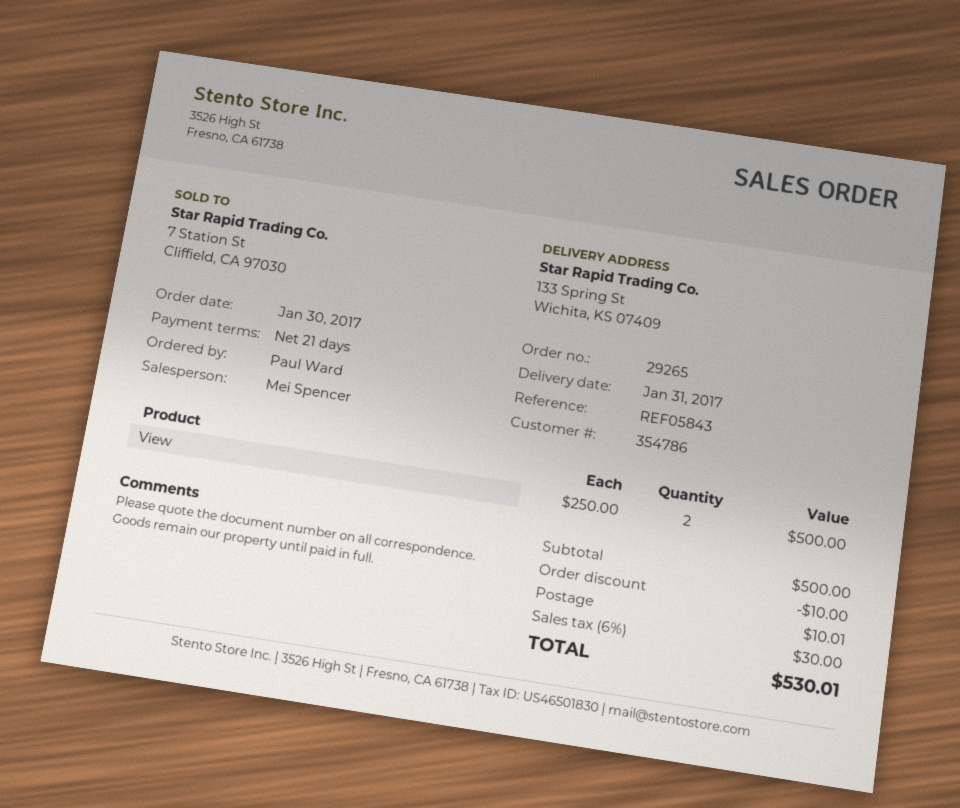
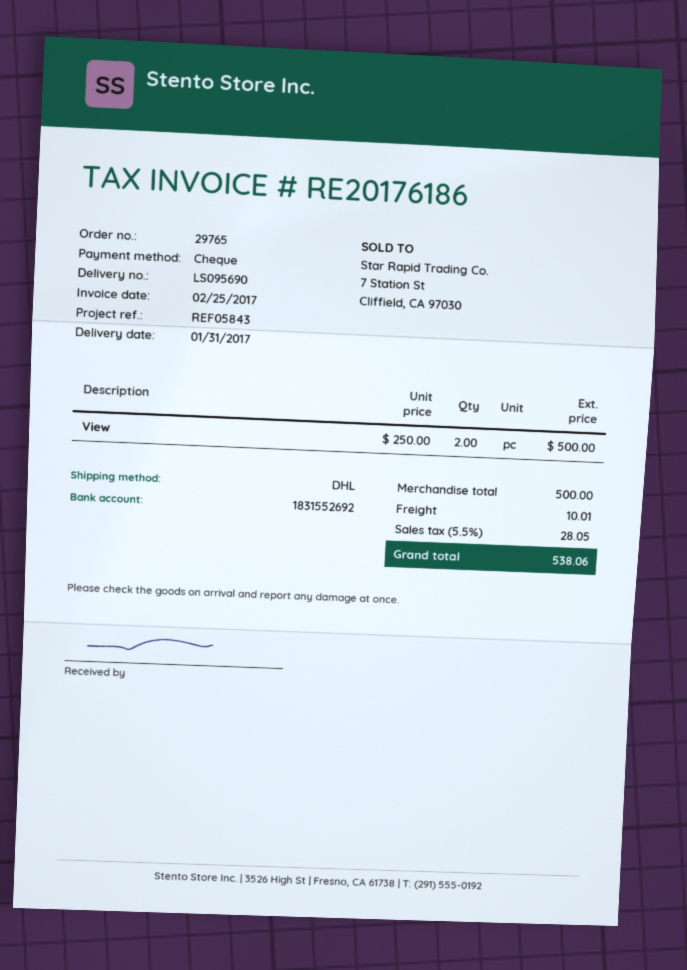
order number: 29265 -> 29765
discount: 10.00 -> none
tax: 6% = 30.00 -> 5.5% = 28.05
total: 530.01 -> 538.06

